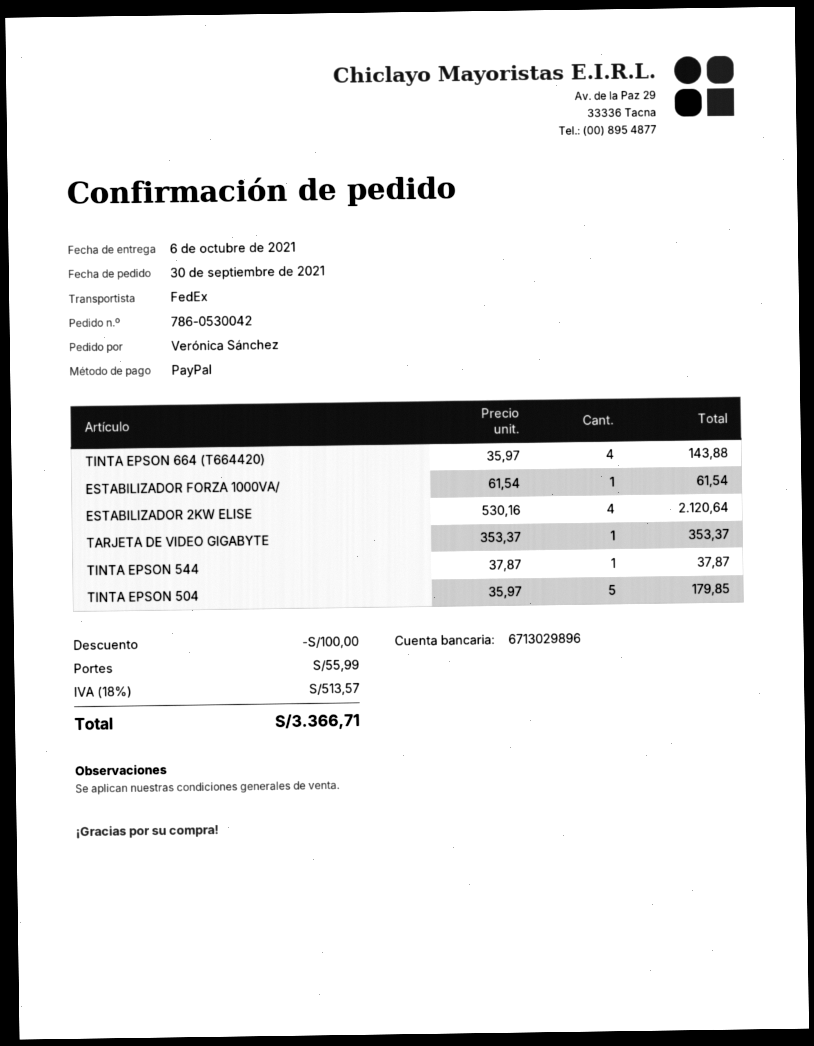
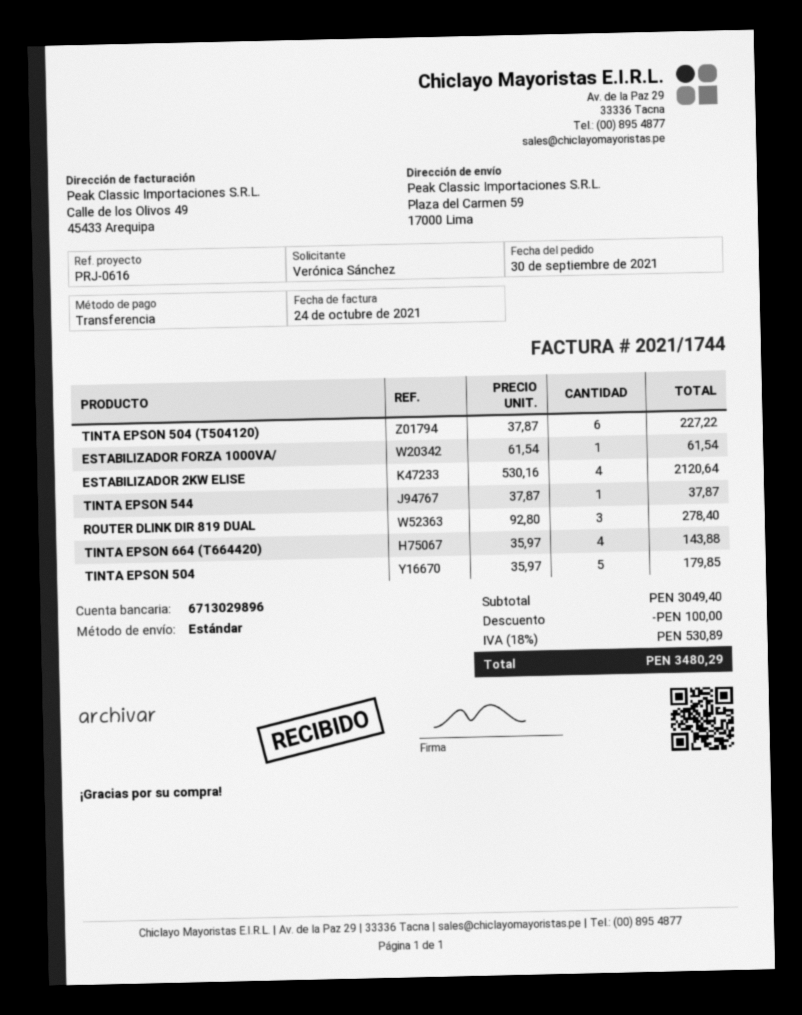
payment method: PayPal -> bank transfer
shipping method: FedEx -> standard
TARJETA DE VIDEO GIGABYTE: 1 x 353.37 = 353.37 -> none
TINTA EPSON 504 (T504120): none -> 6 x 37.87 = 227.22
ROUTER DLINK DIR 819 DUAL: none -> 3 x 92.80 = 278.40
shipping: 55.99 -> none
tax: 18% = 513.57 -> 18% = 530.89
total: 3366.71 -> 3480.29

